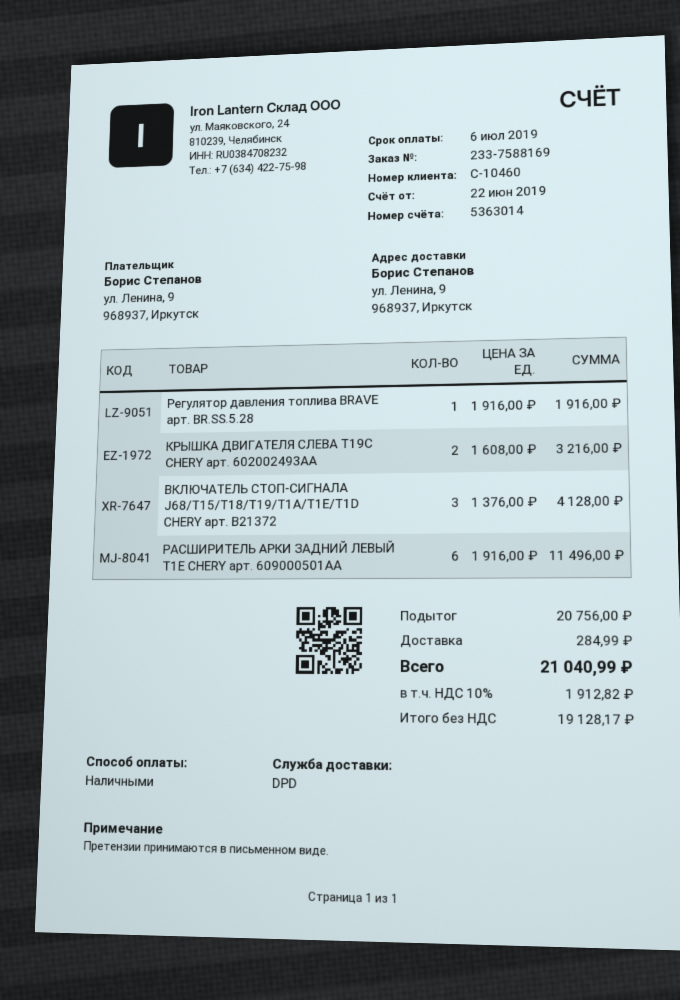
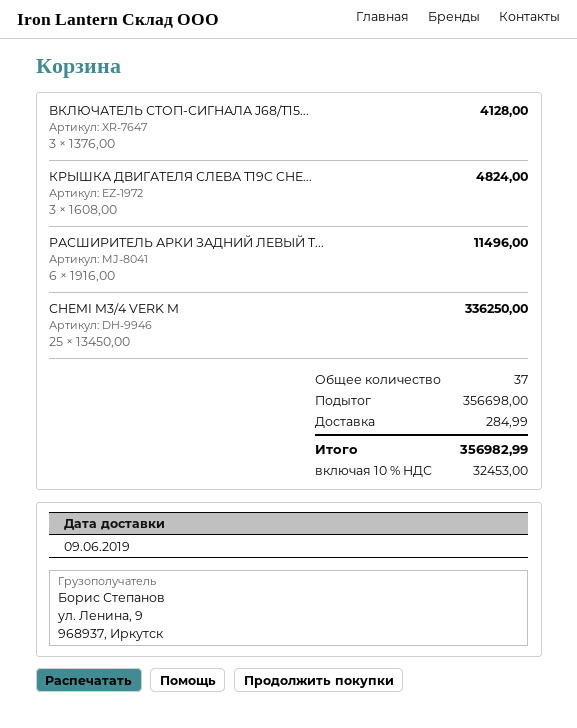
Регулятор давления топлива BRAVE арт. BR.SS.5.28: 1 x 1916.00 = 1916.00 -> none
КРЫШКА ДВИГАТЕЛЯ СЛЕВА T19C CHERY арт. 602002493AA: 2 x 1608.00 = 3216.00 -> 3 x 1608.00 = 4824.00
CHEMI M3/4 VERK M: none -> 25 x 13450.00 = 336250.00
subtotal: 20756.00 -> 356698.00
tax: 10% = 1912.82 -> 10% = 32453.00
total: 21040.99 -> 356982.99

